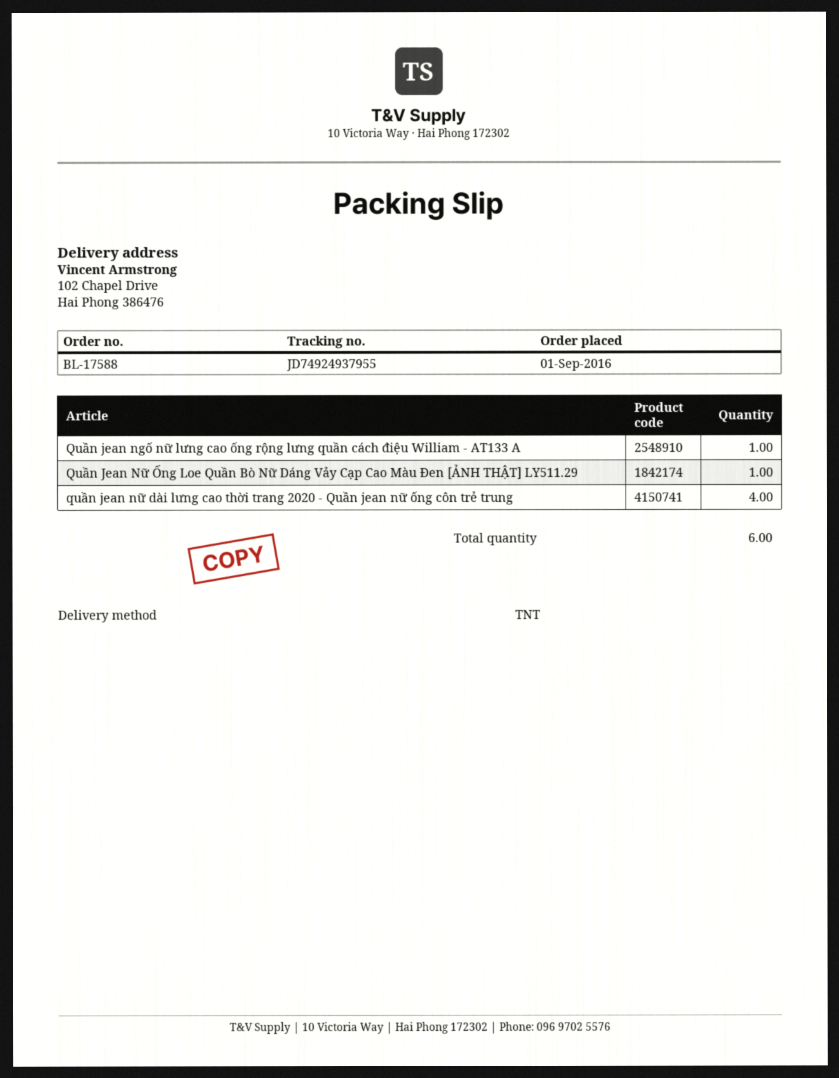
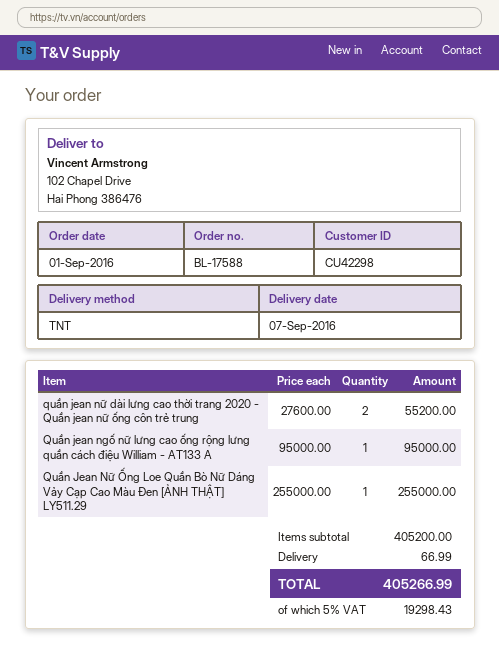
quần jean nữ dài lưng cao thời trang 2020 - Quần jean nữ ống côn trẻ trung: 4 -> 2

